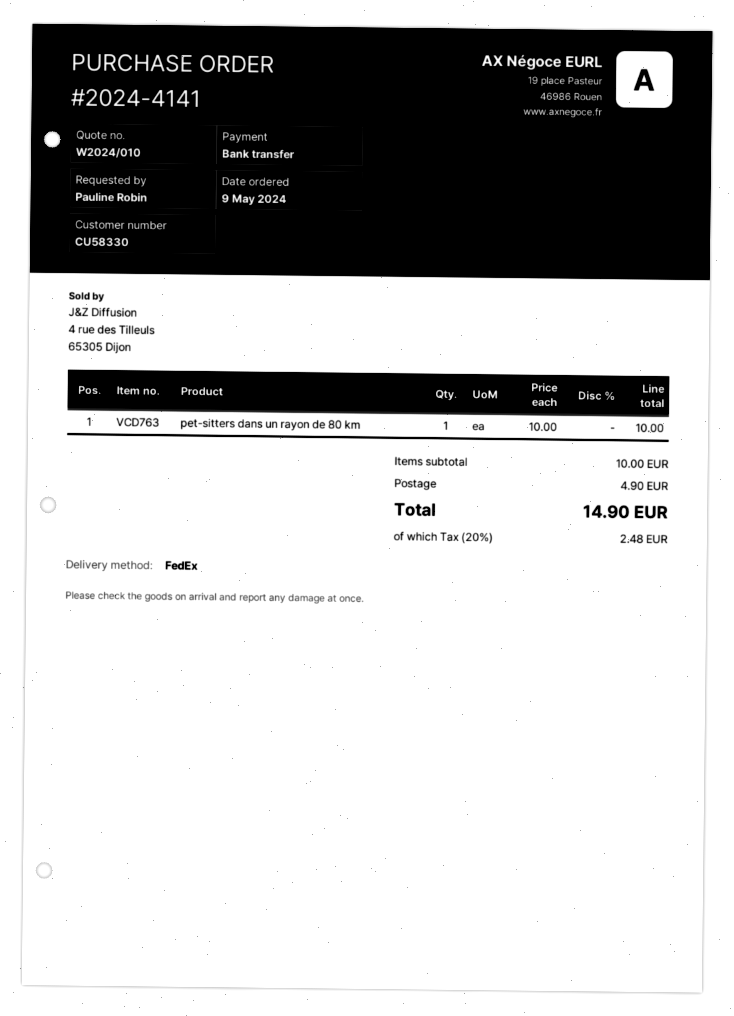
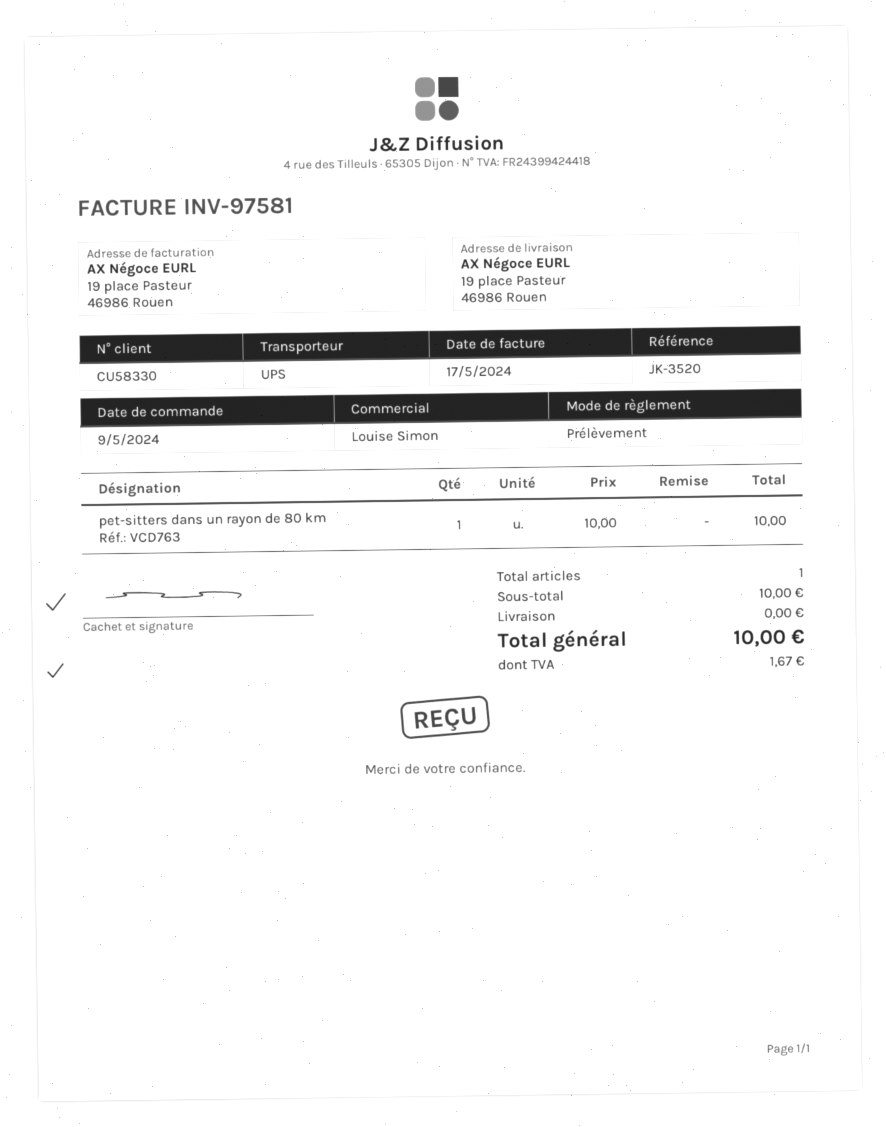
payment method: bank transfer -> direct debit
shipping method: FedEx -> UPS
shipping: 4.90 -> 0.00
tax: 2.48 -> 1.67
total: 14.90 -> 10.00

